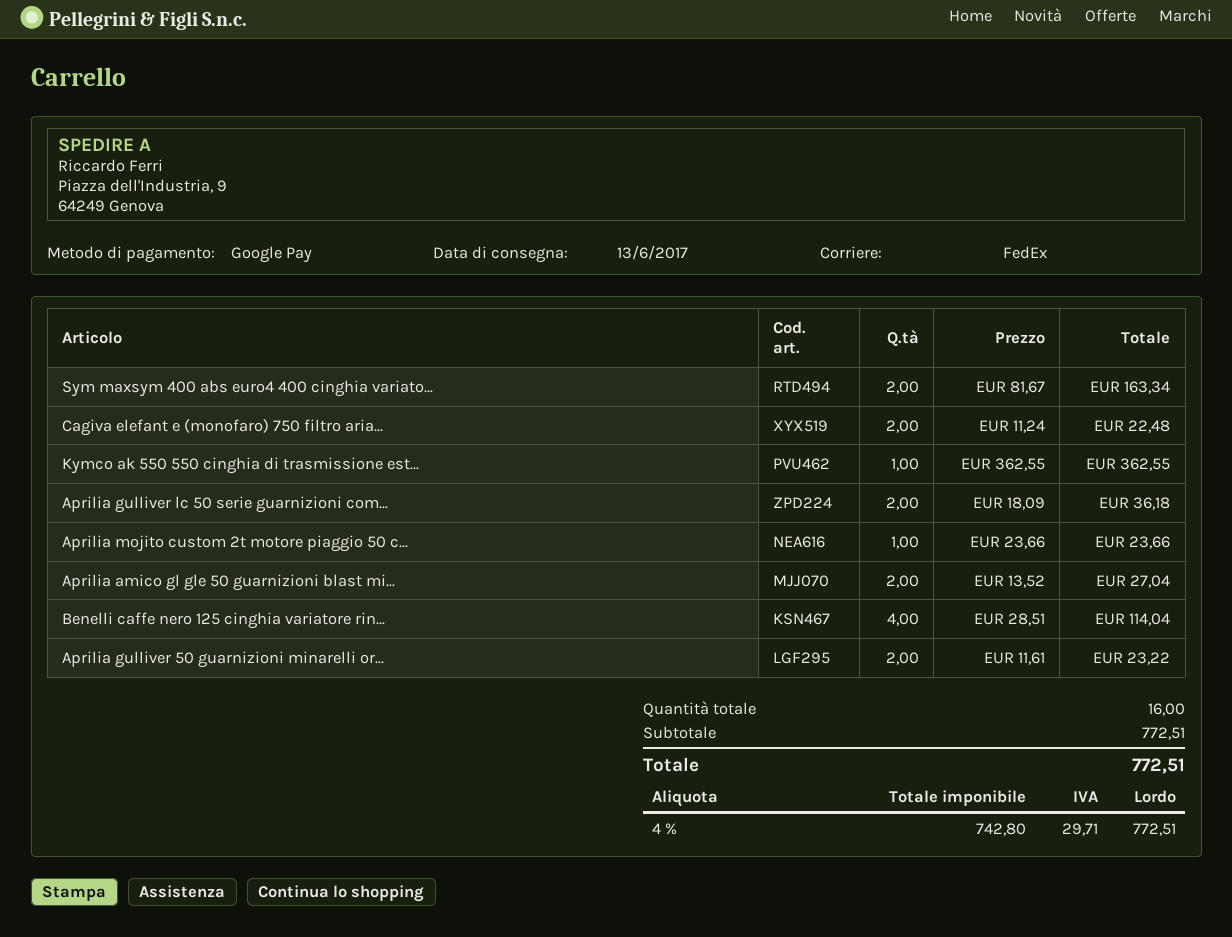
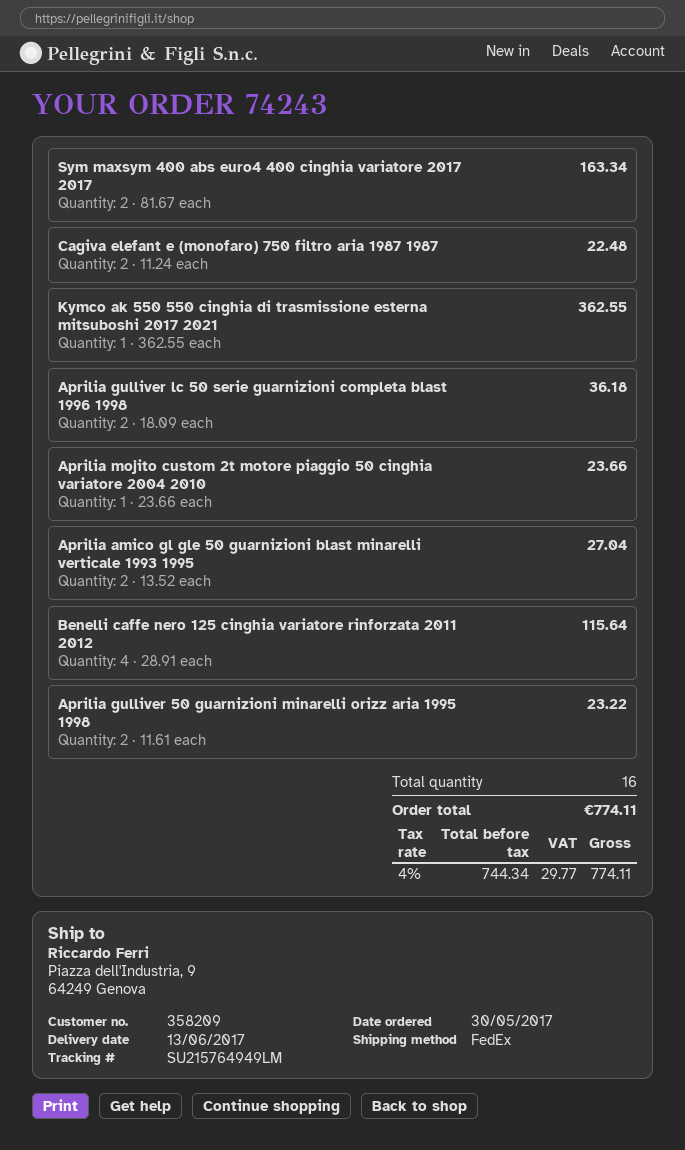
Benelli caffe nero 125 cinghia variatore rin...: 4 x 28.51 = 114.04 -> 4 x 28.91 = 115.64
net: 742.80 -> 744.34
tax: 4% = 29.71 -> 4% = 29.77
total: 772.51 -> 774.11

